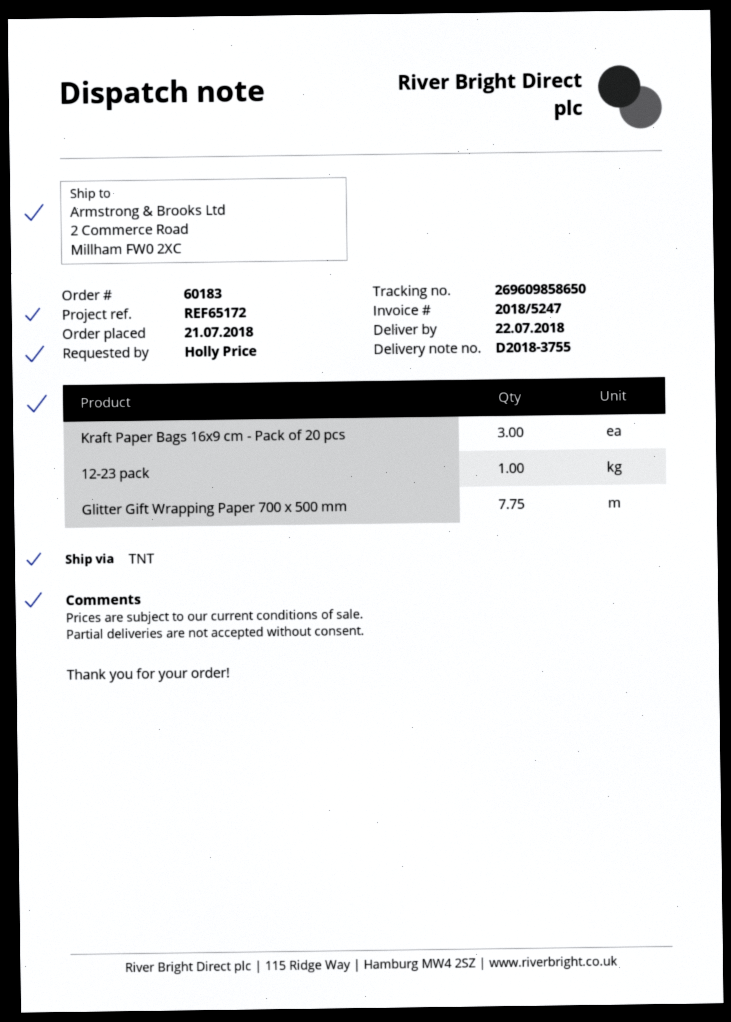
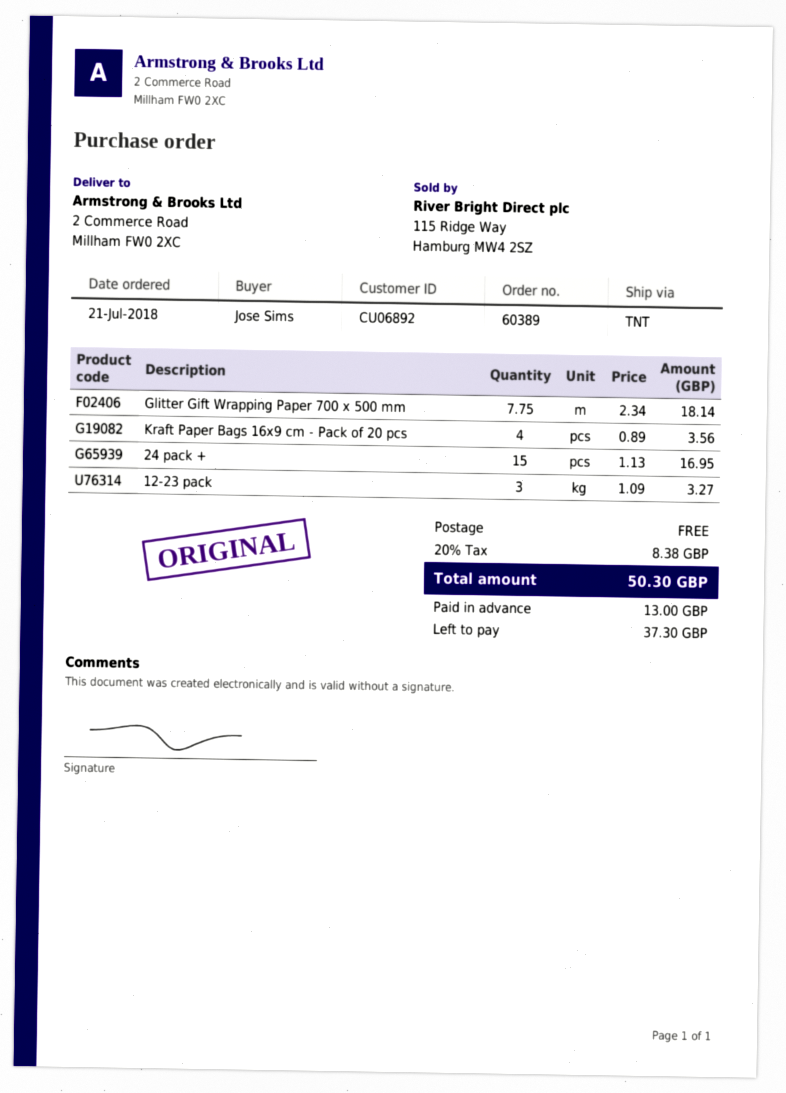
order number: 60183 -> 60389
ordered by: Holly Price -> Jose Sims
Kraft Paper Bags 16x9 cm - Pack of 20 pcs: 3 -> 4
12-23 pack: 1 -> 3
24 pack +: none -> 15

